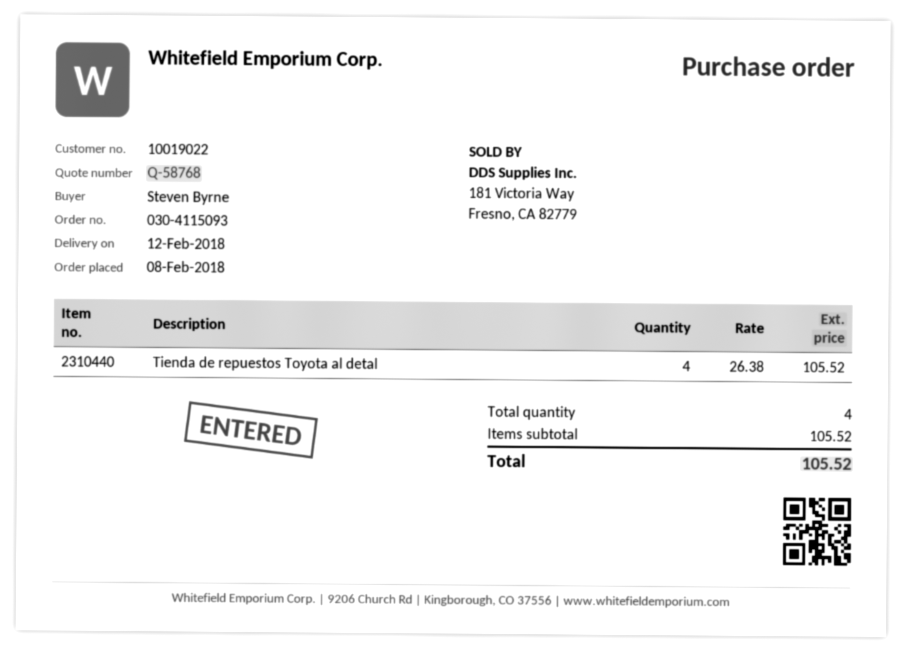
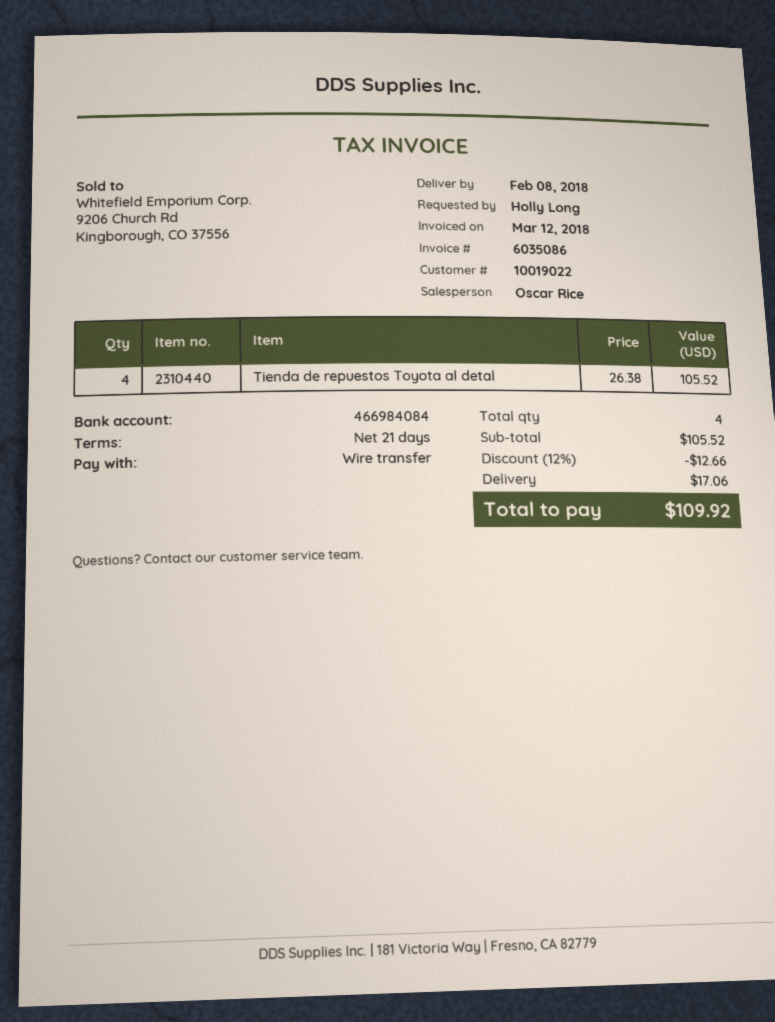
delivery date: 2018-02-12 -> 2018-02-08
ordered by: Steven Byrne -> Holly Long
discount: none -> 12% = 12.66
shipping: none -> 17.06
total: 105.52 -> 109.92

